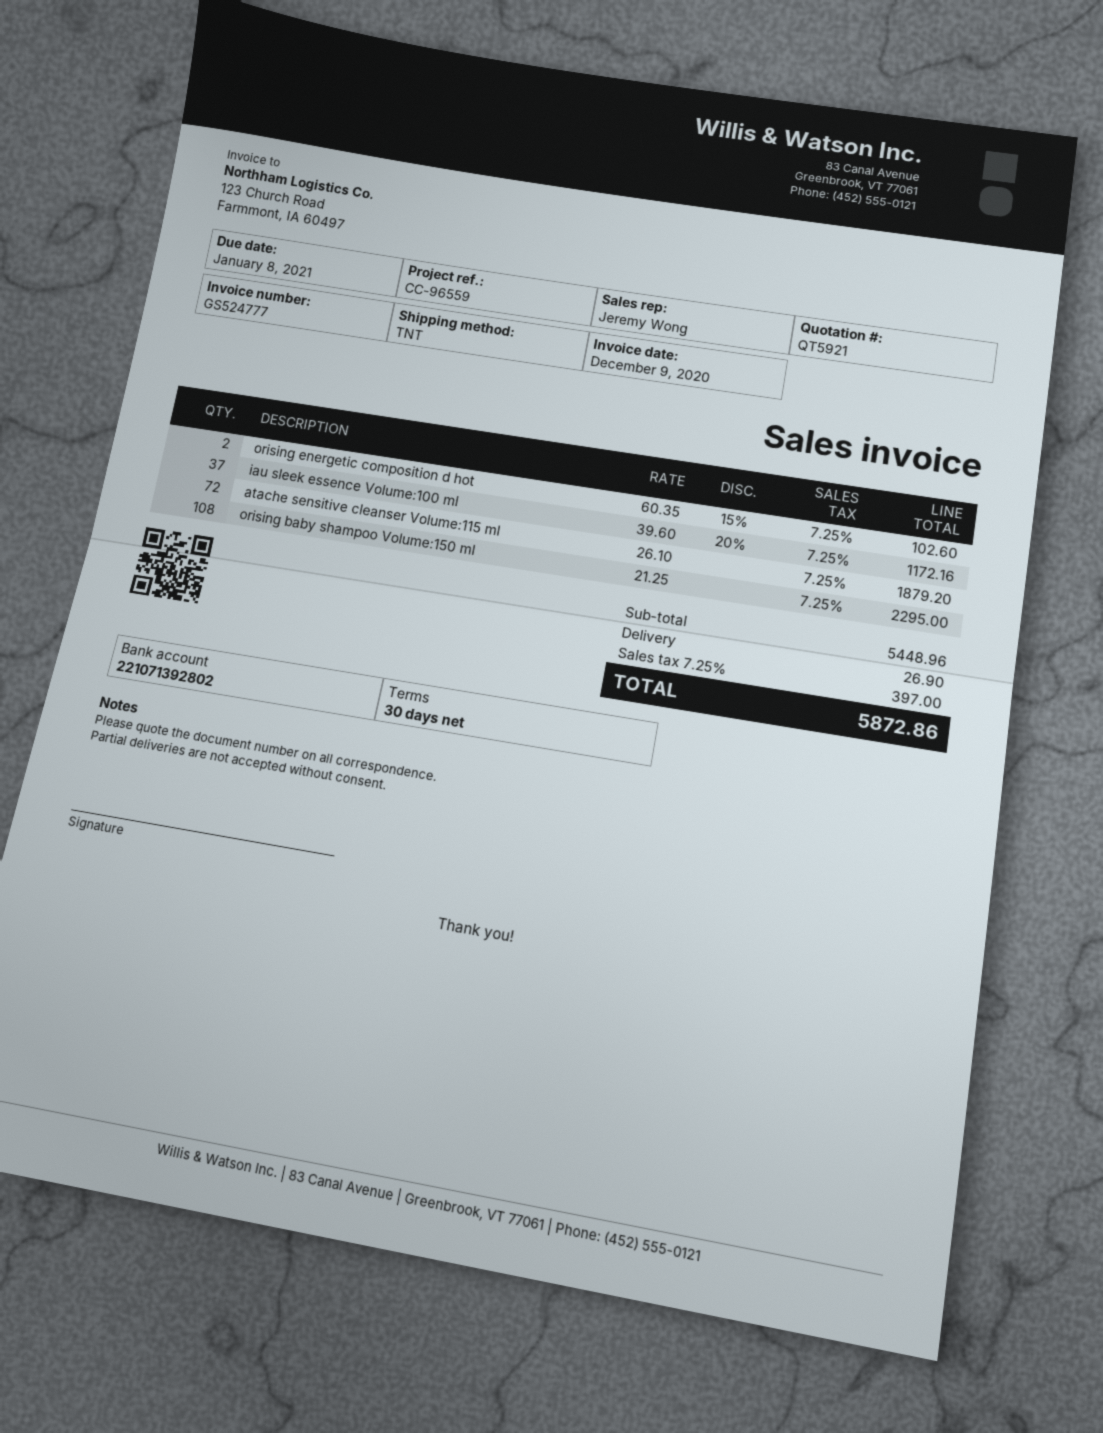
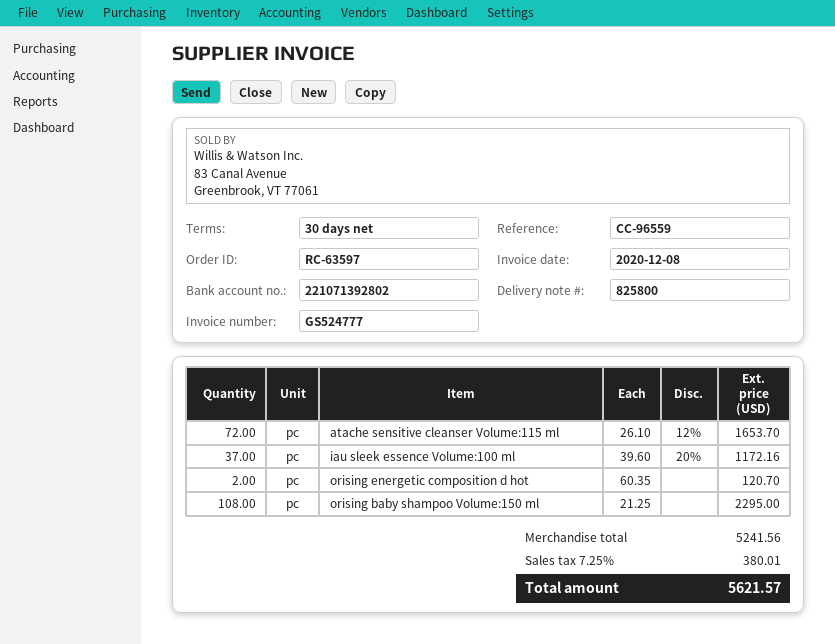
invoice date: 2020-12-09 -> 2020-12-08
orising energetic composition d hot: 2 x 60.35 - 15% = 102.60 -> 2 x 60.35 = 120.70
atache sensitive cleanser Volume:115 ml: 72 x 26.10 = 1879.20 -> 72 x 26.10 - 12% = 1653.70
subtotal: 5448.96 -> 5241.56
shipping: 26.90 -> none
tax: 7.25% = 397.00 -> 7.25% = 380.01
total: 5872.86 -> 5621.57

